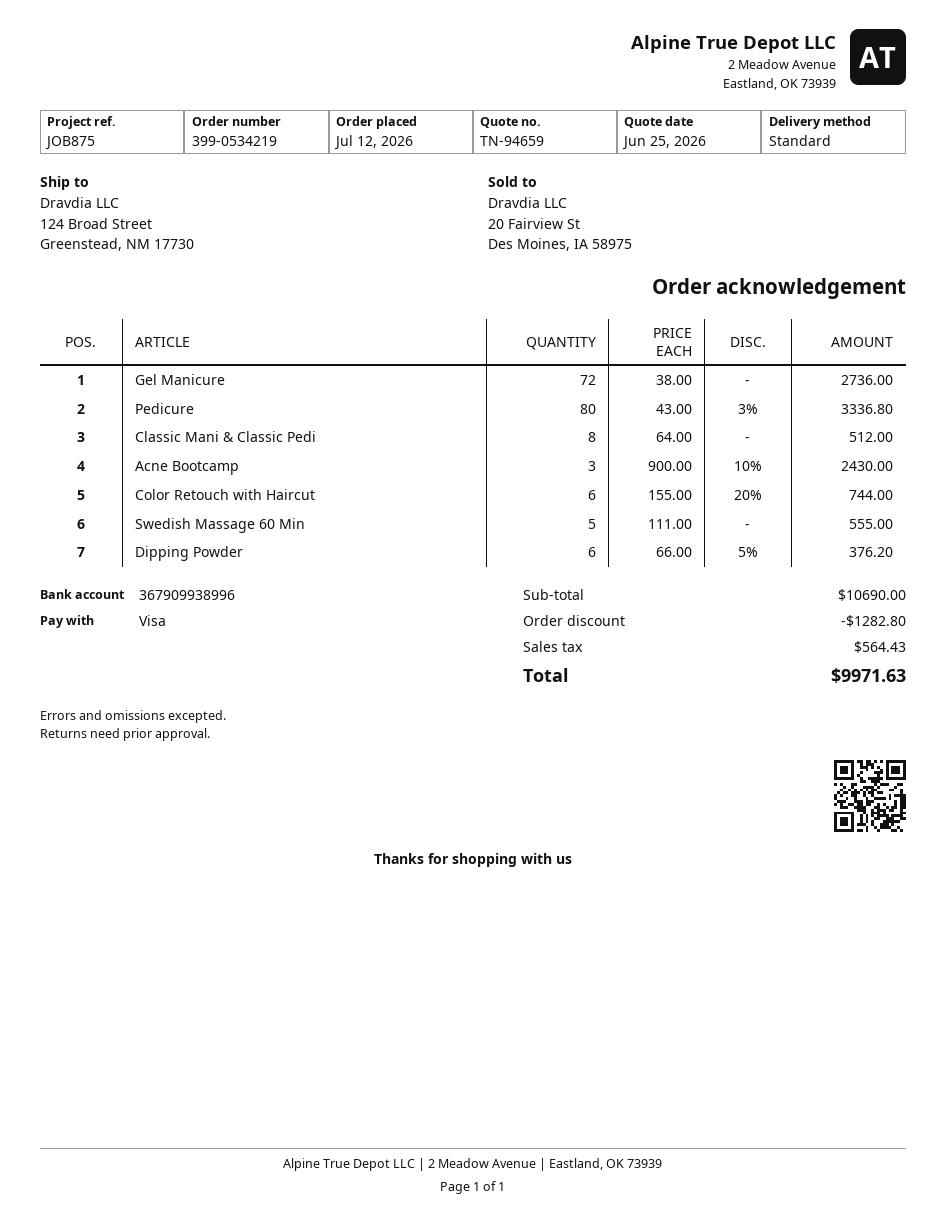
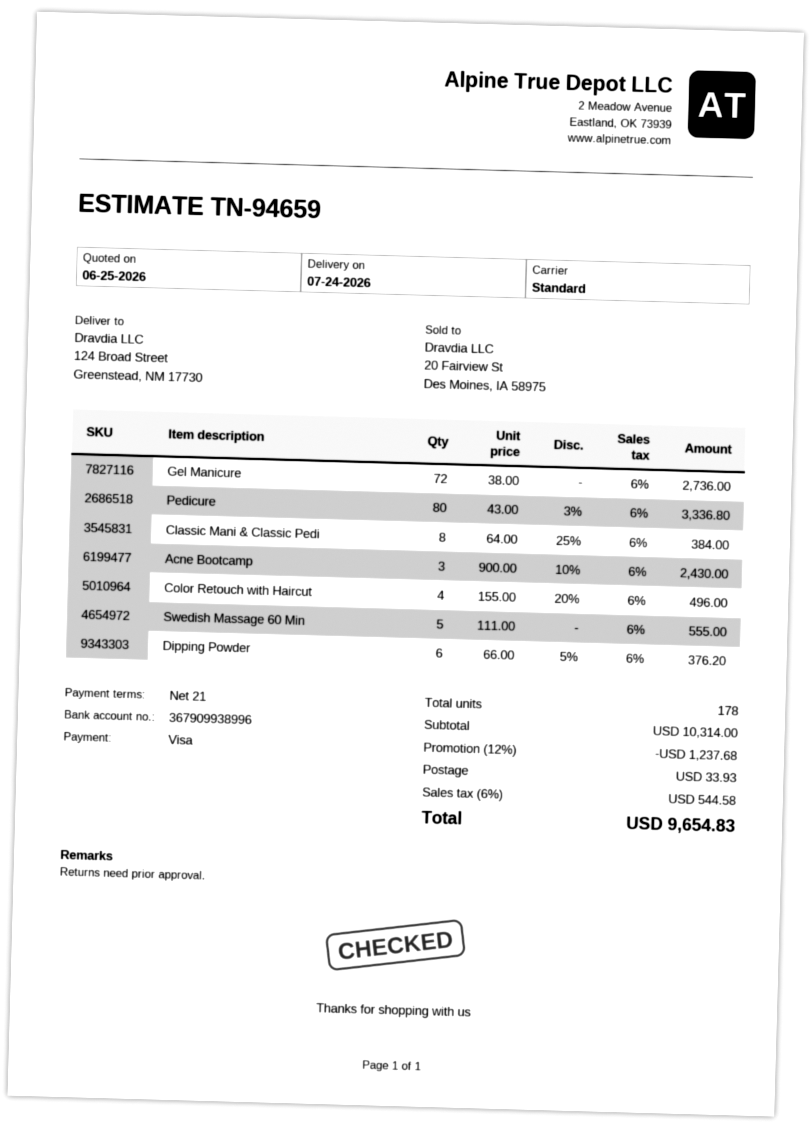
Classic Mani & Classic Pedi: 8 x 64.00 = 512.00 -> 8 x 64.00 - 25% = 384.00
Color Retouch with Haircut: 6 x 155.00 - 20% = 744.00 -> 4 x 155.00 - 20% = 496.00
subtotal: 10690.00 -> 10314.00
discount: 1282.80 -> 1237.68
shipping: none -> 33.93
tax: 564.43 -> 544.58
total: 9971.63 -> 9654.83

